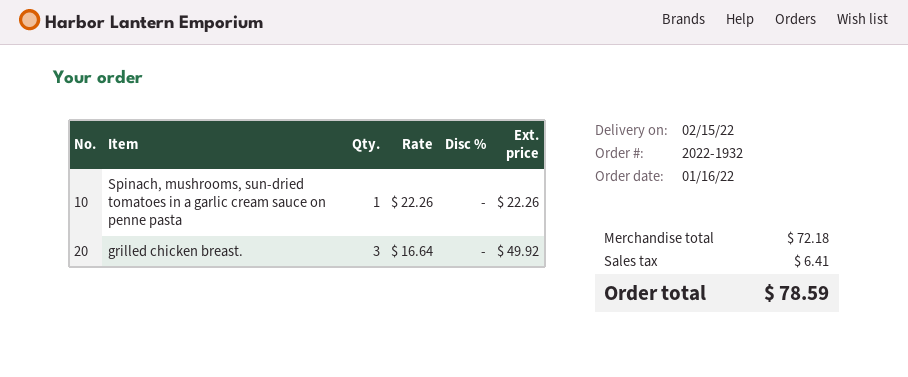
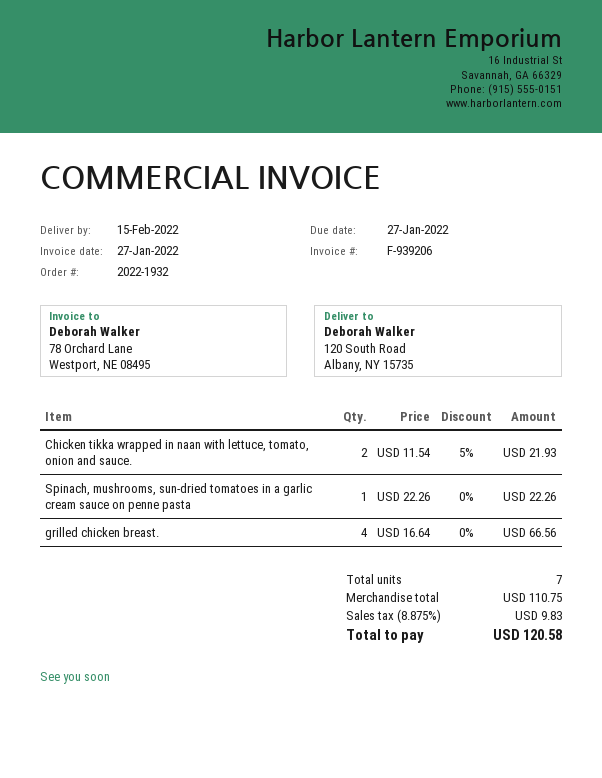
grilled chicken breast.: 3 x 16.64 = 49.92 -> 4 x 16.64 = 66.56
Chicken tikka wrapped in naan with lettuce, tomato, onion and sauce.: none -> 2 x 11.54 - 5% = 21.93
subtotal: 72.18 -> 110.75
tax: 6.41 -> 9.83
total: 78.59 -> 120.58

